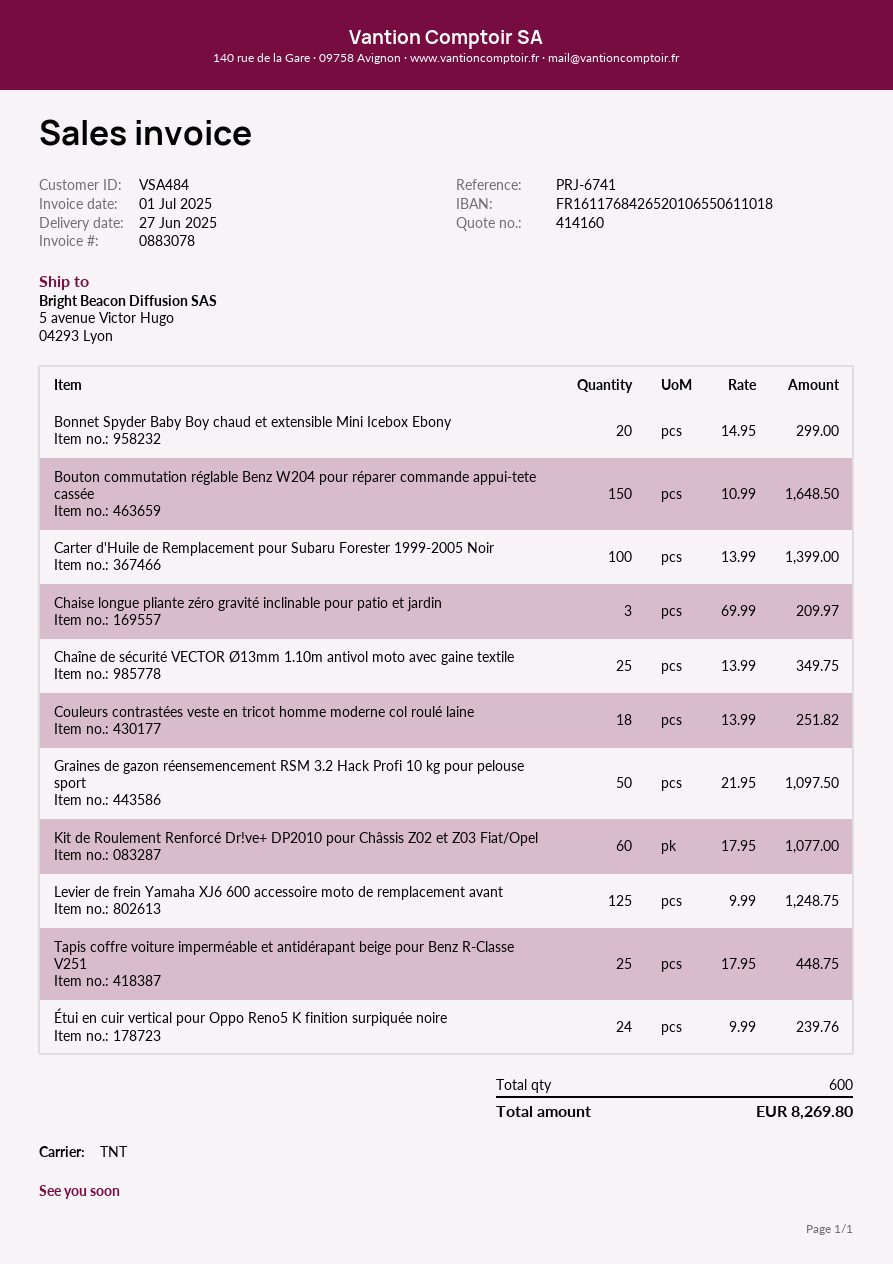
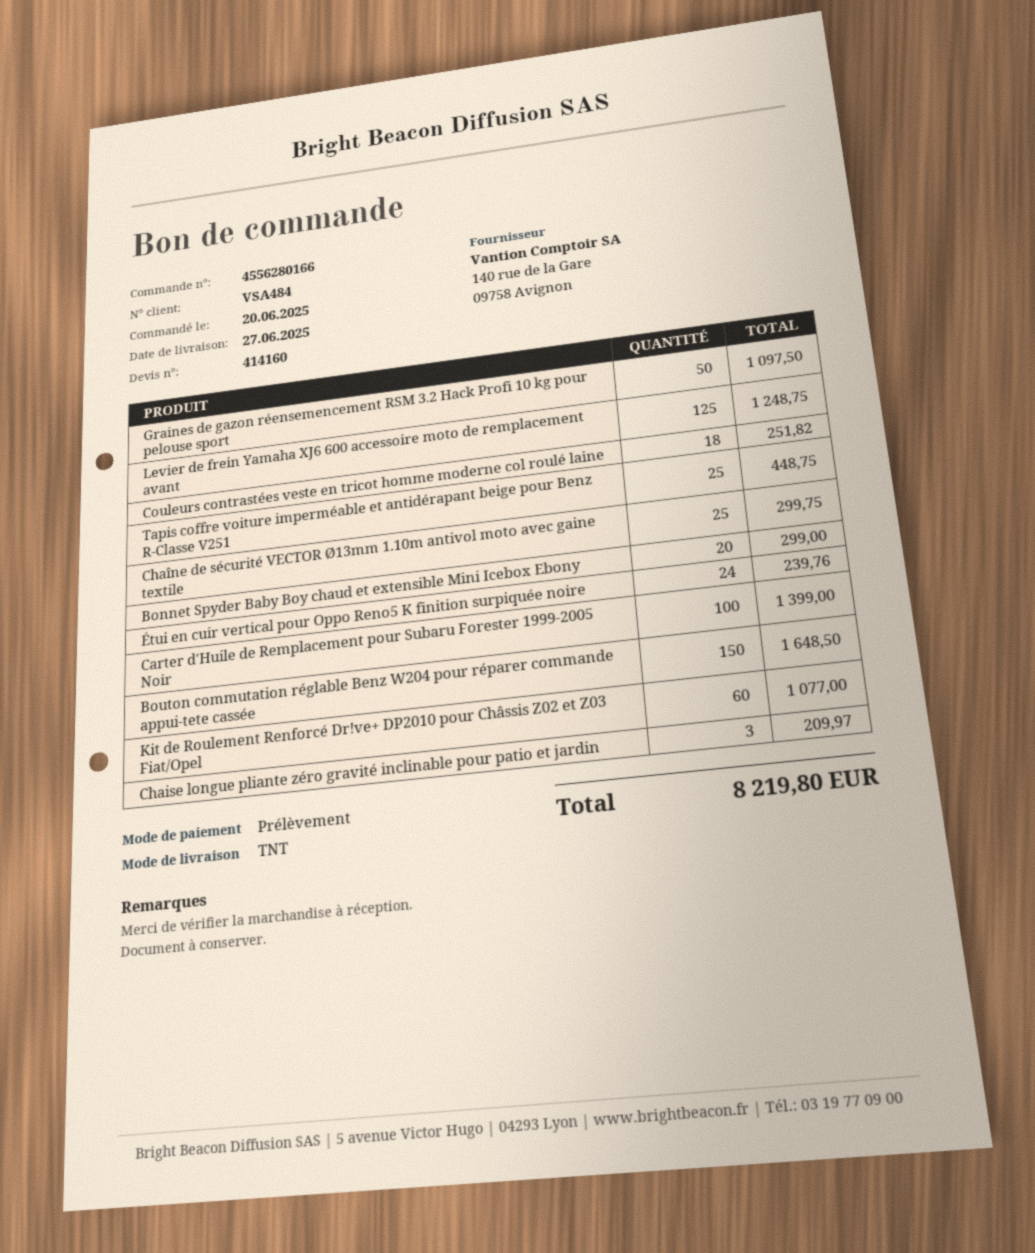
Chaîne de sécurité VECTOR Ø13mm 1.10m antivol moto avec gaine textile: 25 for 349.75 -> 25 for 299.75
total: 8269.80 -> 8219.80

